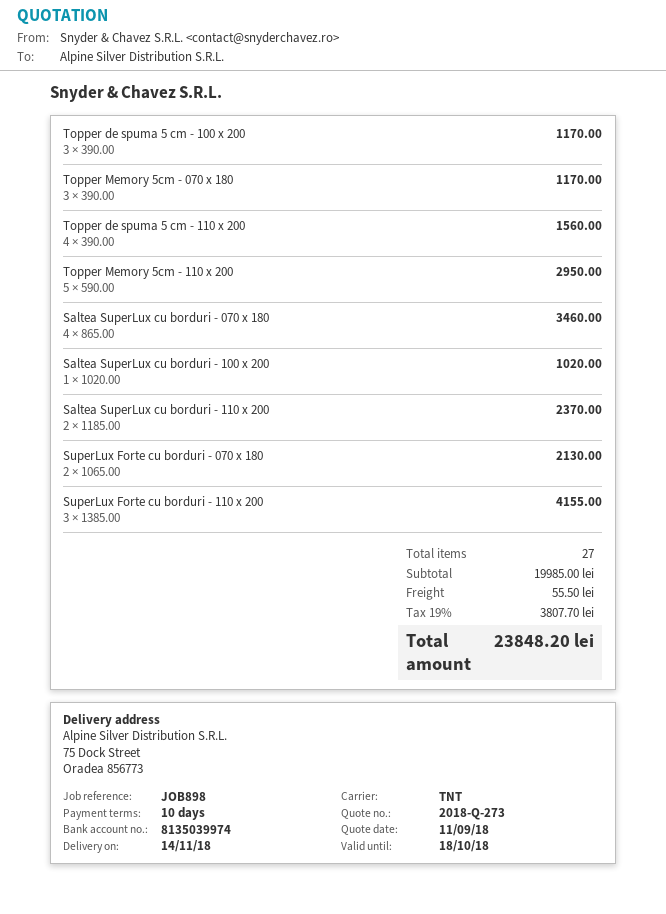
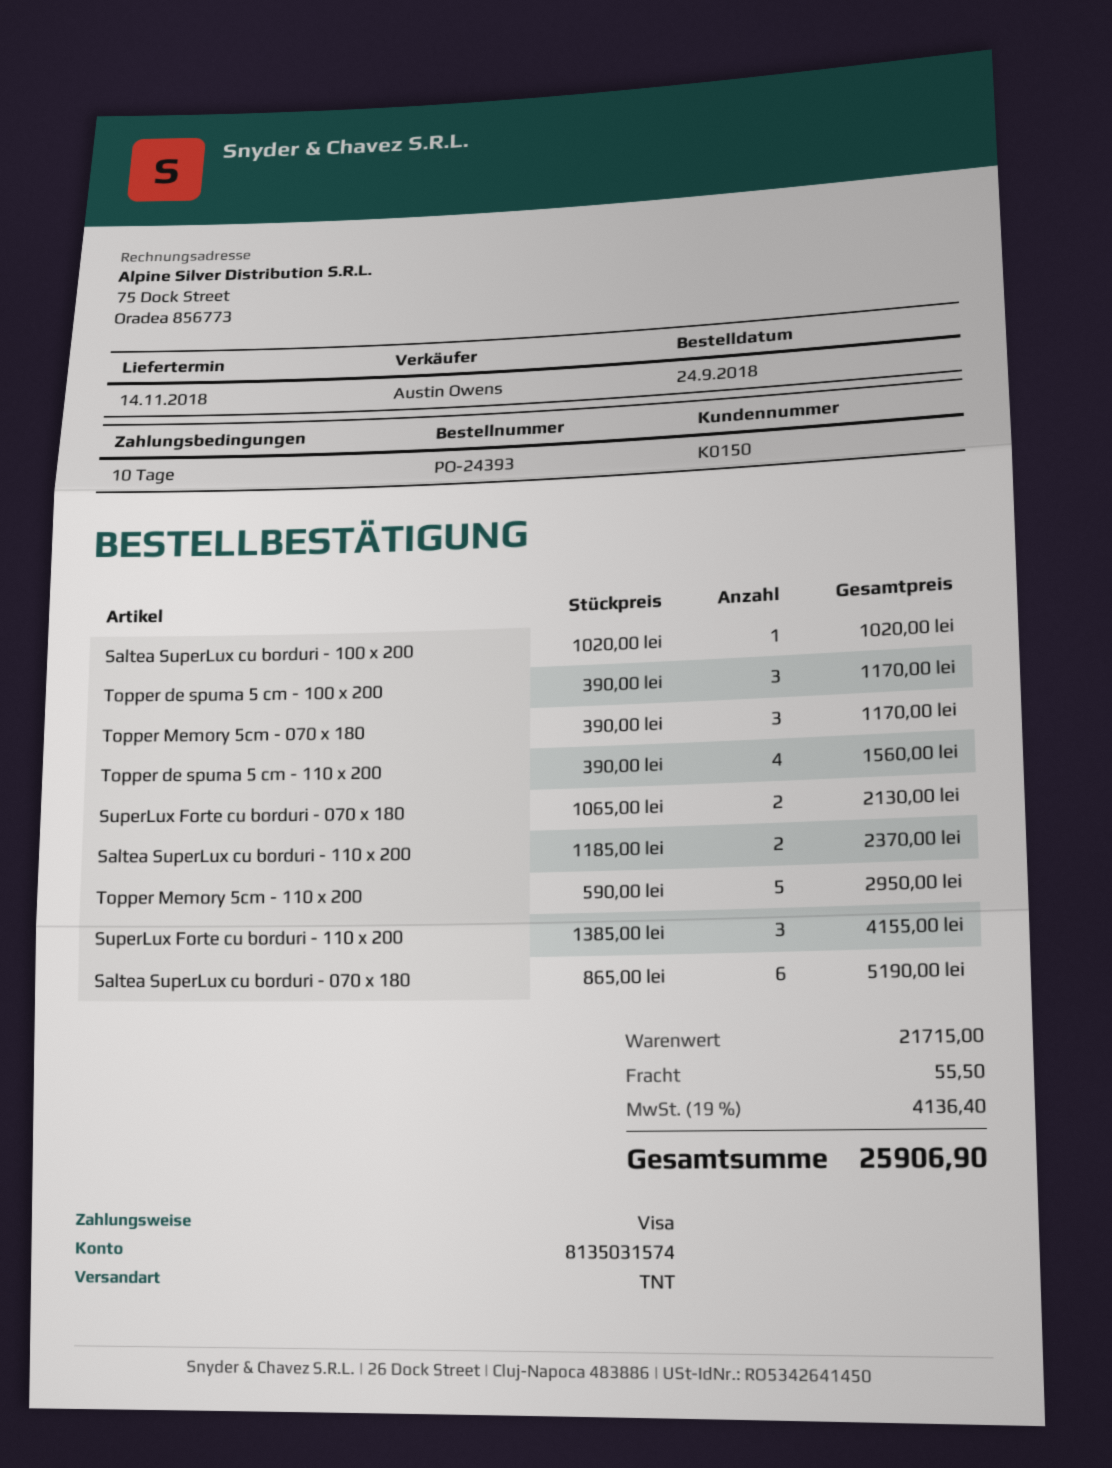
bank account: 8135039974 -> 8135031574
Saltea SuperLux cu borduri - 070 x 180: 4 x 865.00 = 3460.00 -> 6 x 865.00 = 5190.00
subtotal: 19985.00 -> 21715.00
tax: 19% = 3807.70 -> 19% = 4136.40
total: 23848.20 -> 25906.90

